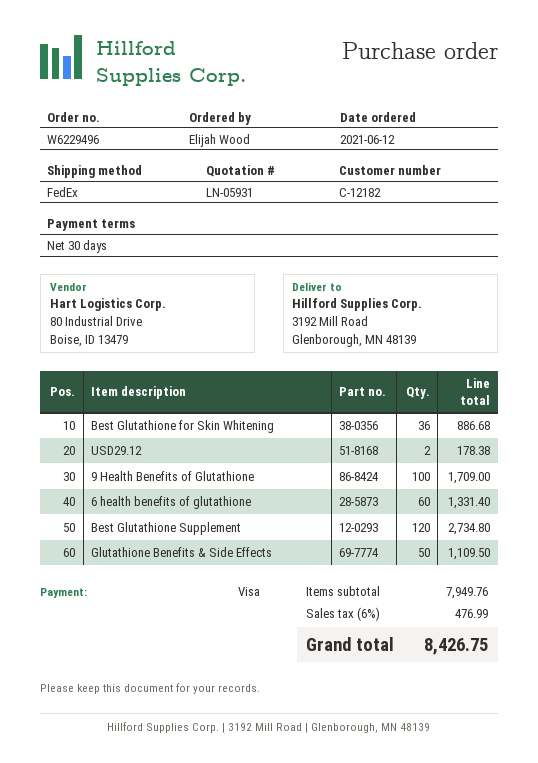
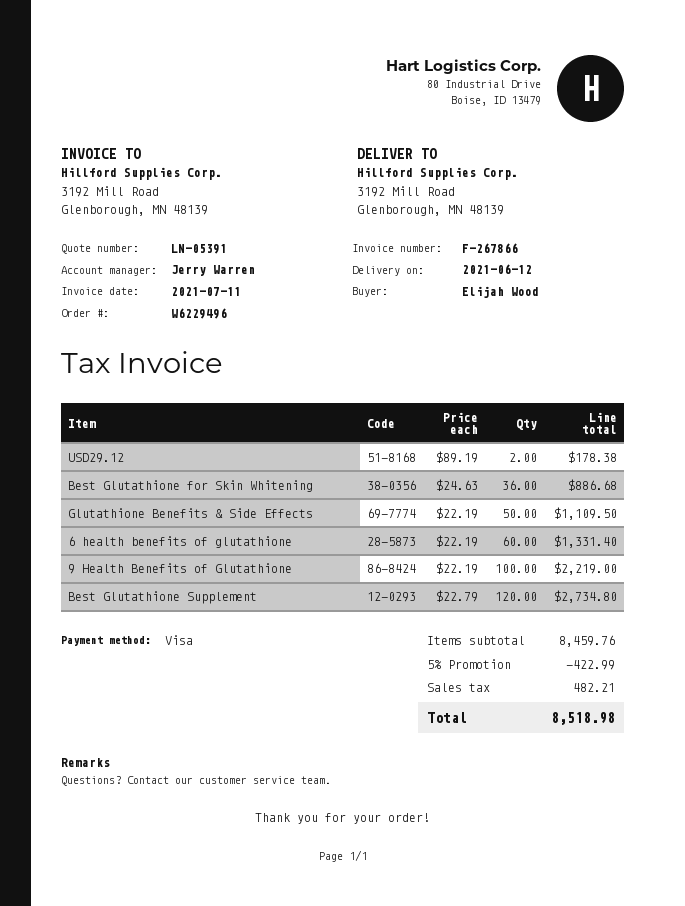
quote number: LN-05931 -> LN-05391
9 Health Benefits of Glutathione: 100 for 1709.00 -> 100 for 2219.00
subtotal: 7949.76 -> 8459.76
discount: none -> 5% = 422.99
tax: 476.99 -> 482.21
total: 8426.75 -> 8518.98

